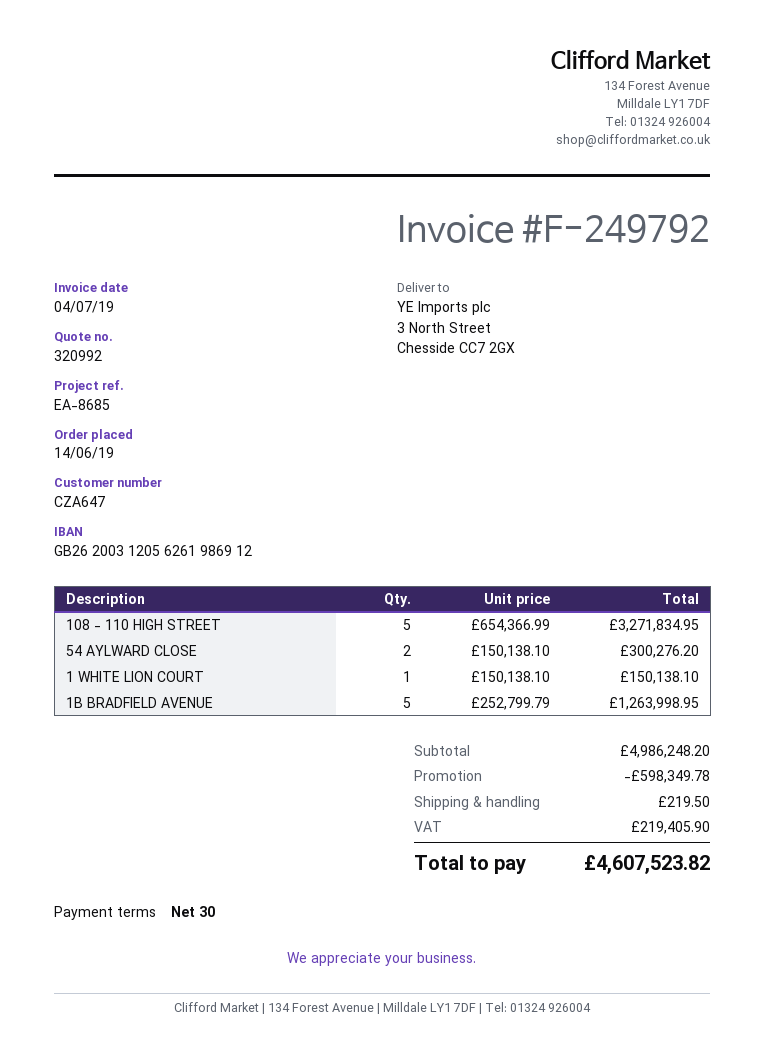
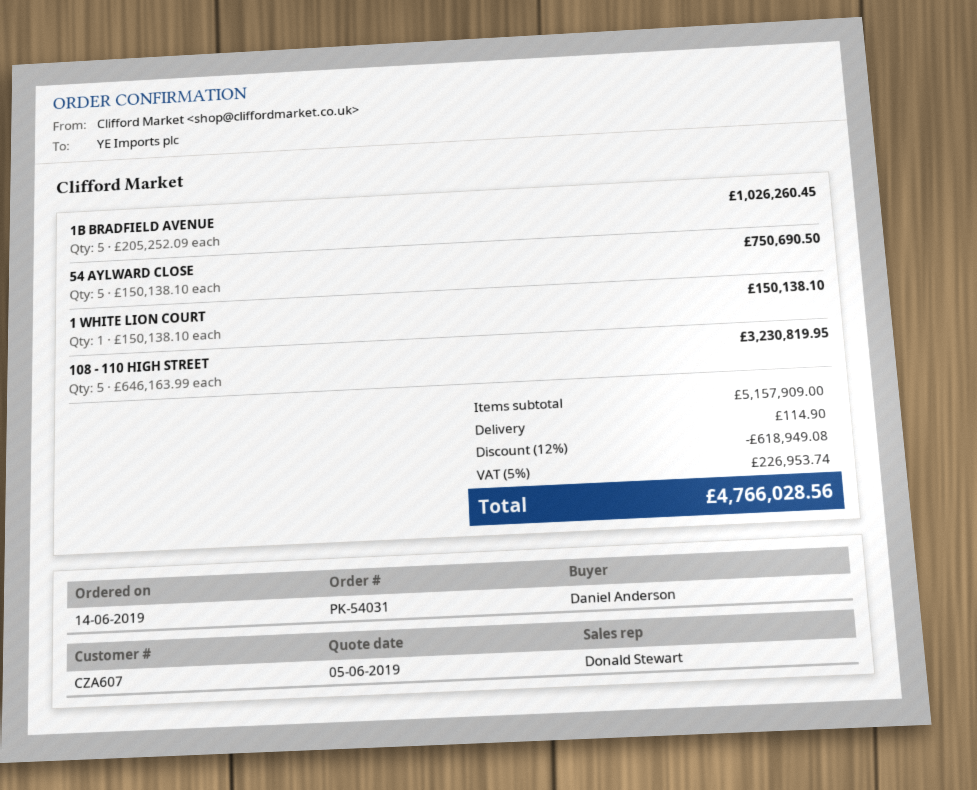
customer number: CZA647 -> CZA607
108 - 110 HIGH STREET: 5 x 654366.99 = 3271834.95 -> 5 x 646163.99 = 3230819.95
54 AYLWARD CLOSE: 2 x 150138.10 = 300276.20 -> 5 x 150138.10 = 750690.50
1B BRADFIELD AVENUE: 5 x 252799.79 = 1263998.95 -> 5 x 205252.09 = 1026260.45
subtotal: 4986248.20 -> 5157909.00
discount: 598349.78 -> 618949.08
shipping: 219.50 -> 114.90
tax: 219405.90 -> 226953.74
total: 4607523.82 -> 4766028.56

